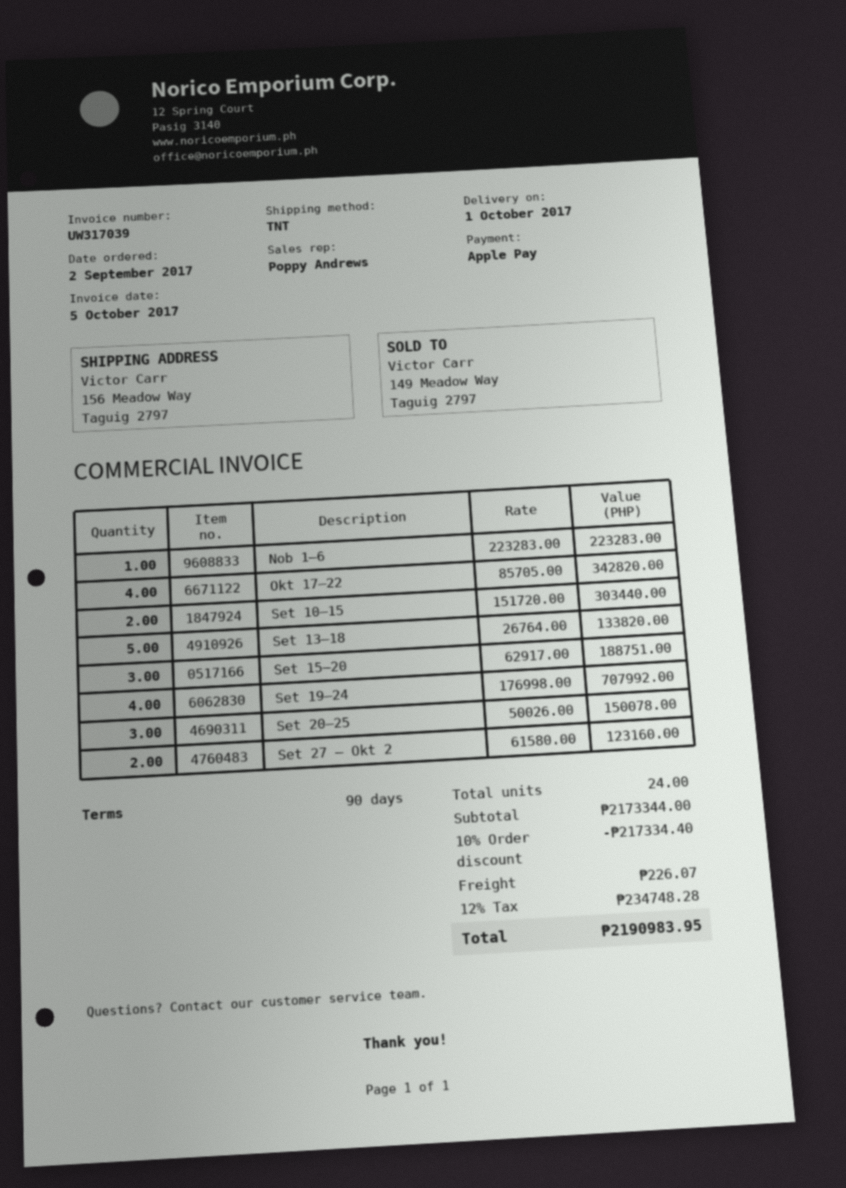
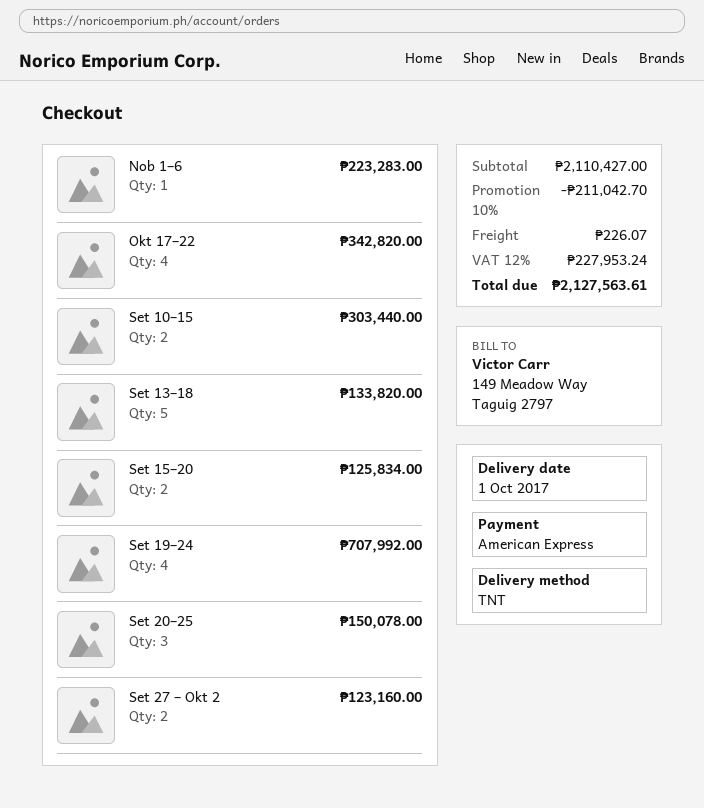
payment method: Apple Pay -> American Express
Set 15–20: 3 for 188751.00 -> 2 for 125834.00
subtotal: 2173344.00 -> 2110427.00
discount: 10% = 217334.40 -> 10% = 211042.70
tax: 12% = 234748.28 -> 12% = 227953.24
total: 2190983.95 -> 2127563.61

